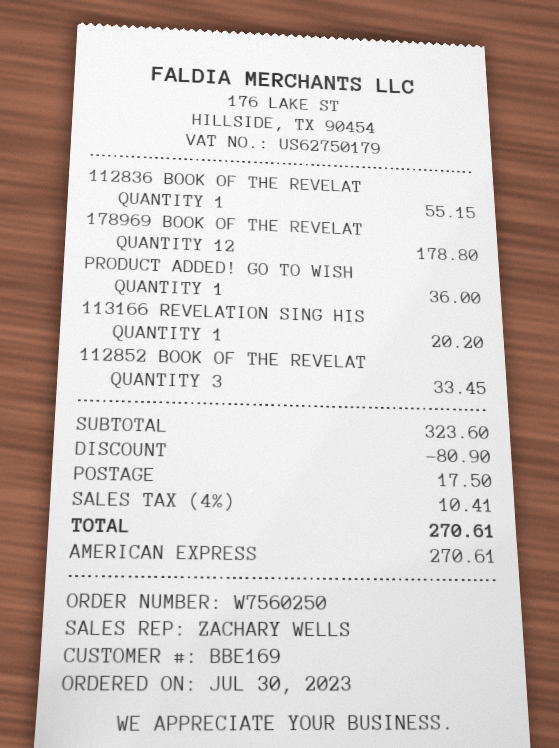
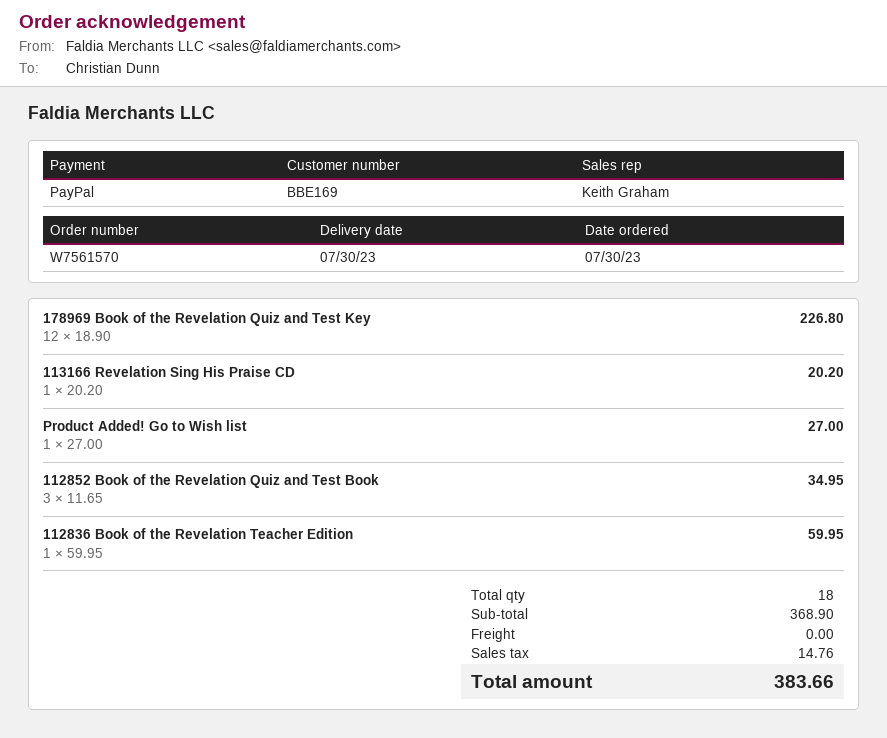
order number: W7560250 -> W7561570
sales rep: ZACHARY WELLS -> Keith Graham
payment method: American Express -> PayPal
112836 BOOK OF THE REVELAT: 1 for 55.15 -> 1 for 59.95
178969 BOOK OF THE REVELAT: 12 for 178.80 -> 12 for 226.80
PRODUCT ADDED! GO TO WISH: 1 for 36.00 -> 1 for 27.00
112852 BOOK OF THE REVELAT: 3 for 33.45 -> 3 for 34.95
subtotal: 323.60 -> 368.90
discount: 80.90 -> none
shipping: 17.50 -> 0.00
tax: 10.41 -> 14.76
total: 270.61 -> 383.66

